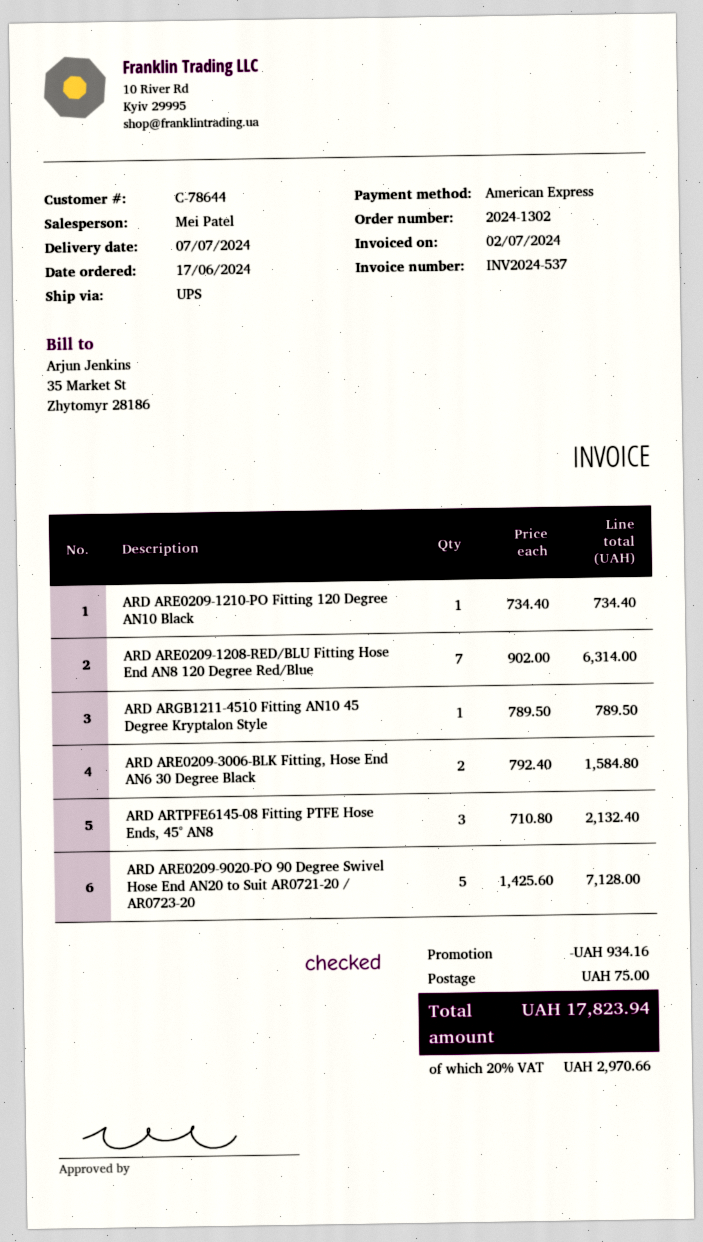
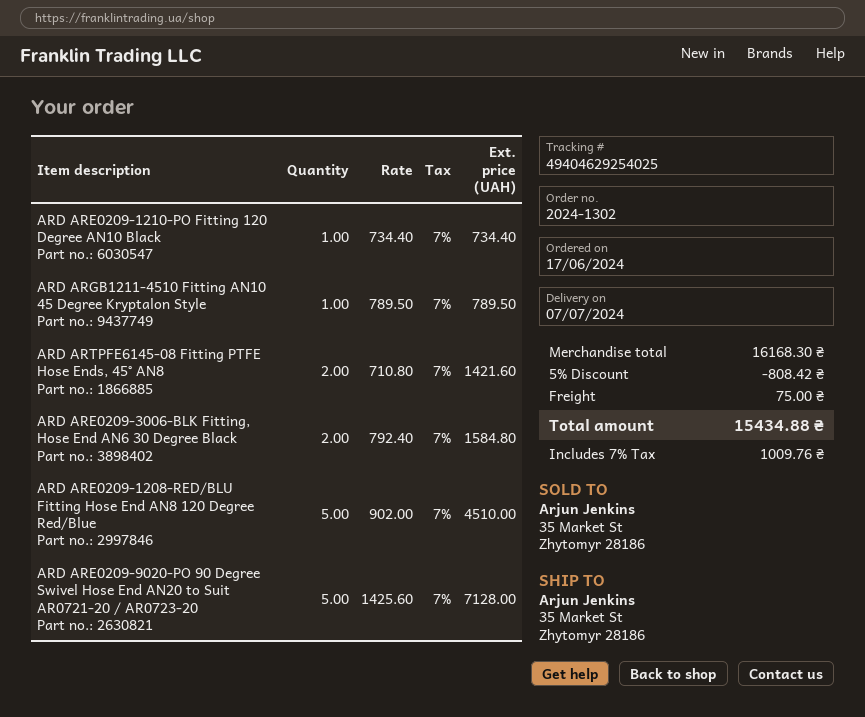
ARD ARE0209-1208-RED/BLU Fitting Hose End AN8 120 Degree Red/Blue: 7 x 902.00 = 6314.00 -> 5 x 902.00 = 4510.00
ARD ARTPFE6145-08 Fitting PTFE Hose Ends, 45° AN8: 3 x 710.80 = 2132.40 -> 2 x 710.80 = 1421.60
discount: 934.16 -> 808.42
tax: 20% = 2970.66 -> 7% = 1009.76
total: 17823.94 -> 15434.88

